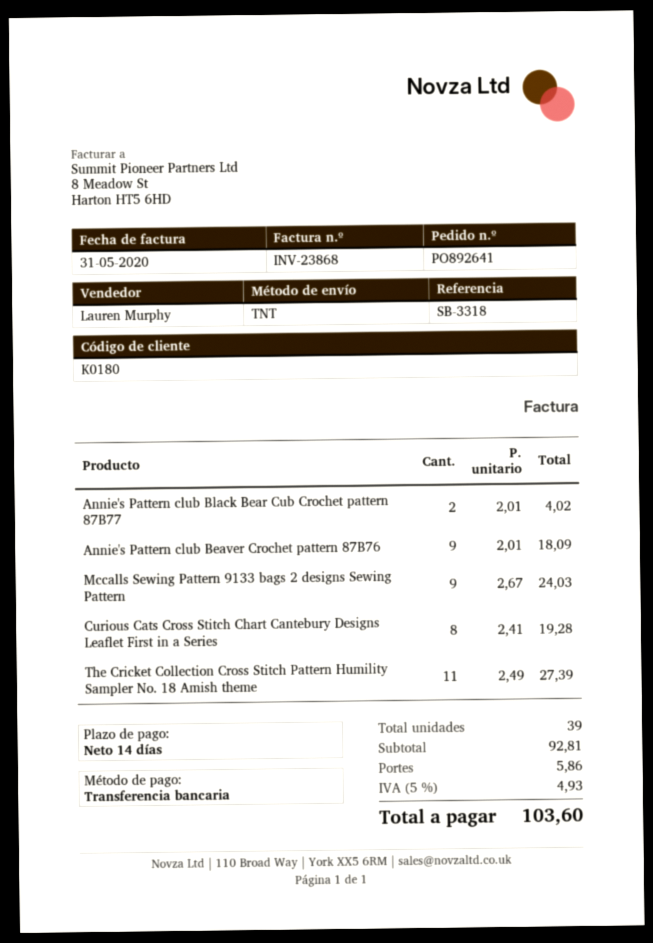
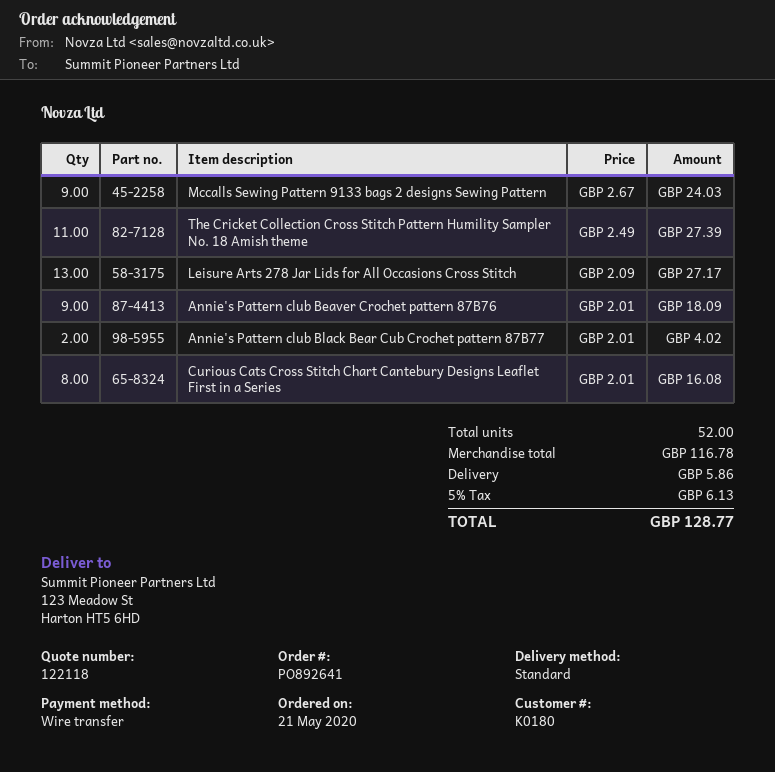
shipping method: TNT -> standard
Curious Cats Cross Stitch Chart Cantebury Designs Leaflet First in a Series: 8 x 2.41 = 19.28 -> 8 x 2.01 = 16.08
Leisure Arts 278 Jar Lids for All Occasions Cross Stitch: none -> 13 x 2.09 = 27.17
total quantity: 39 -> 52
subtotal: 92.81 -> 116.78
tax: 5% = 4.93 -> 5% = 6.13
total: 103.60 -> 128.77

